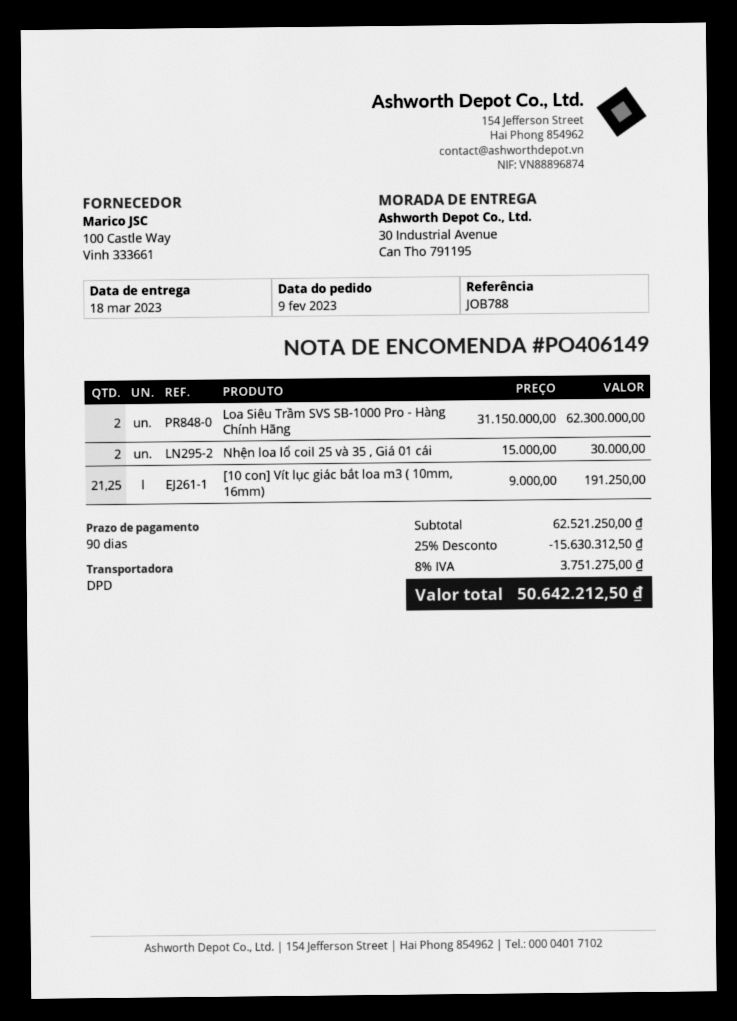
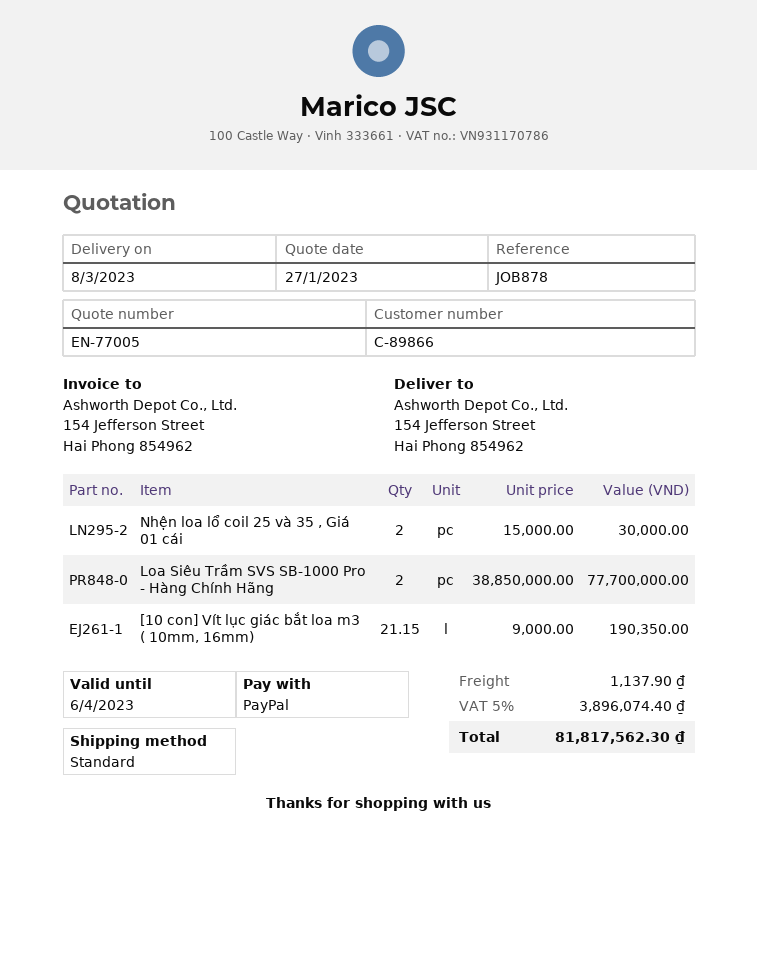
delivery date: 2023-03-18 -> 2023-03-08
reference: JOB788 -> JOB878
shipping method: DPD -> standard
ship to: 30 Industrial Avenue, Can Tho 791195 -> 154 Jefferson Street, Hai Phong 854962
Loa Siêu Trầm SVS SB-1000 Pro - Hàng Chính Hãng: 2 x 31150000.00 = 62300000.00 -> 2 x 38850000.00 = 77700000.00
[10 con] Vít lục giác bắt loa m3 ( 10mm, 16mm): 21.25 x 9000.00 = 191250.00 -> 21.15 x 9000.00 = 190350.00
discount: 25% = 15630312.50 -> none
shipping: none -> 1137.90
tax: 8% = 3751275.00 -> 5% = 3896074.40
total: 50642212.50 -> 81817562.30

